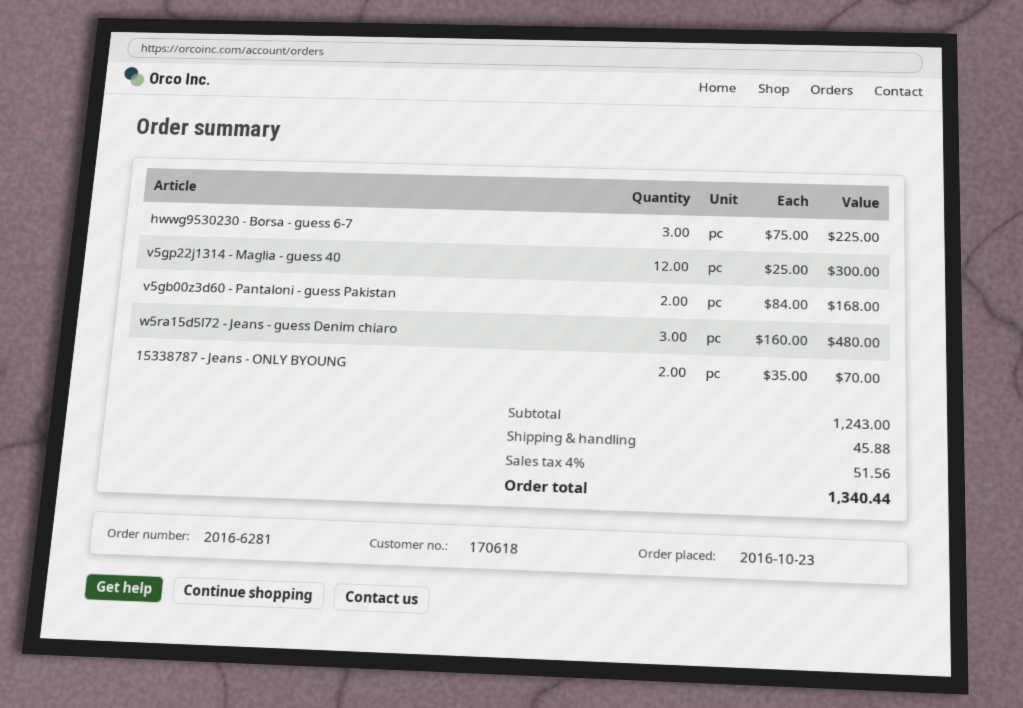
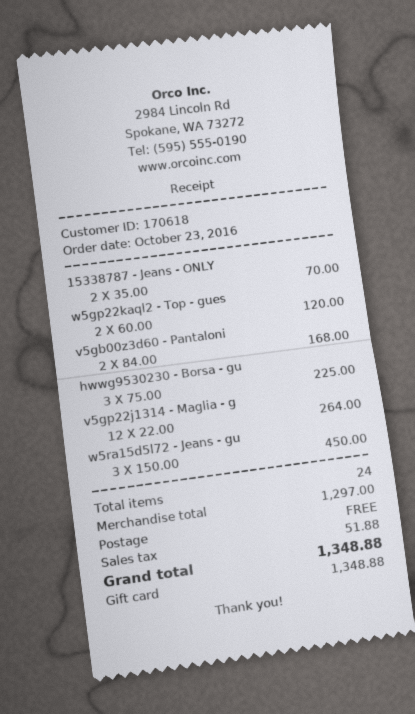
v5gp22j1314 - Maglia - guess 40: 12 x 25.00 = 300.00 -> 12 x 22.00 = 264.00
w5ra15d5l72 - Jeans - guess Denim chiaro: 3 x 160.00 = 480.00 -> 3 x 150.00 = 450.00
w5gp22kaql2 - Top - gues: none -> 2 x 60.00 = 120.00
subtotal: 1243.00 -> 1297.00
shipping: 45.88 -> 0.00
tax: 51.56 -> 51.88
total: 1340.44 -> 1348.88

